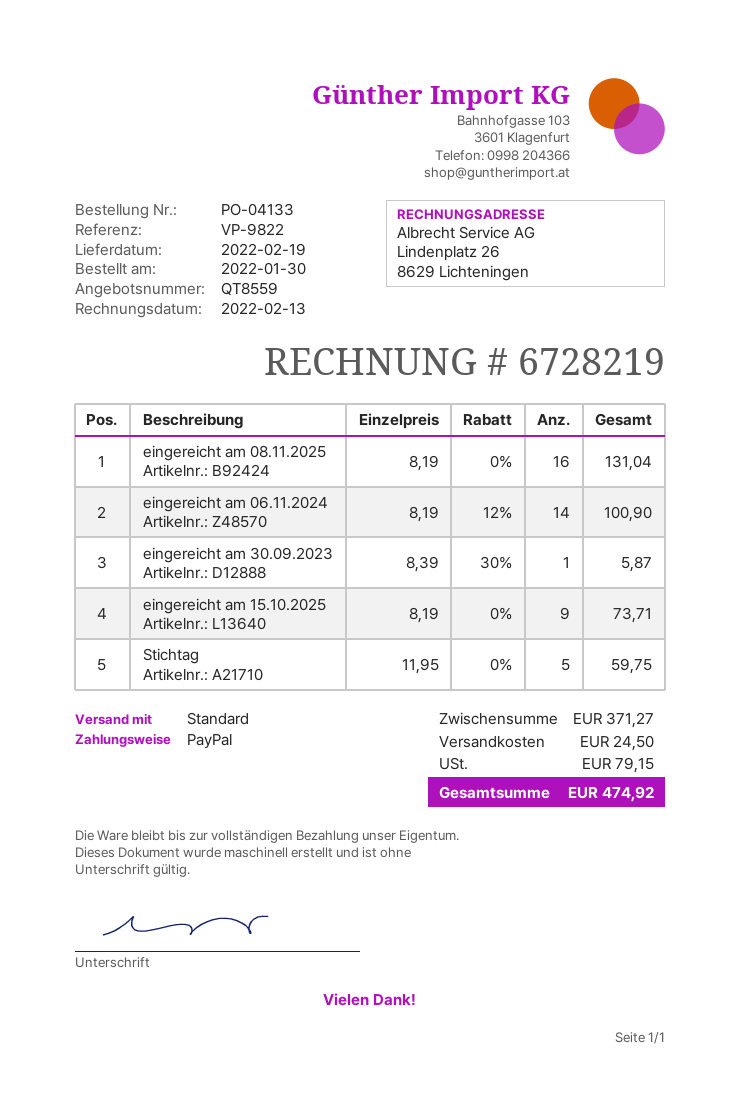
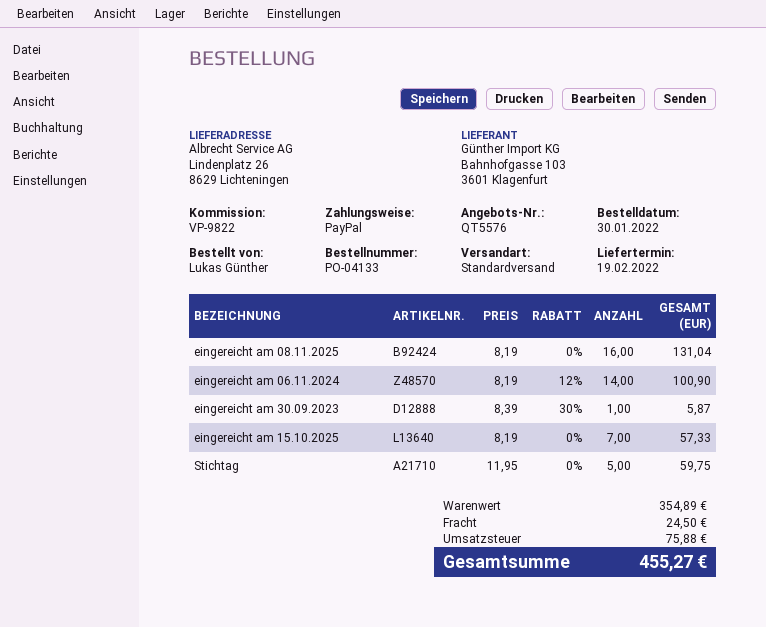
quote number: QT8559 -> QT5576
eingereicht am 15.10.2025: 9 x 8.19 = 73.71 -> 7 x 8.19 = 57.33
subtotal: 371.27 -> 354.89
tax: 79.15 -> 75.88
total: 474.92 -> 455.27

